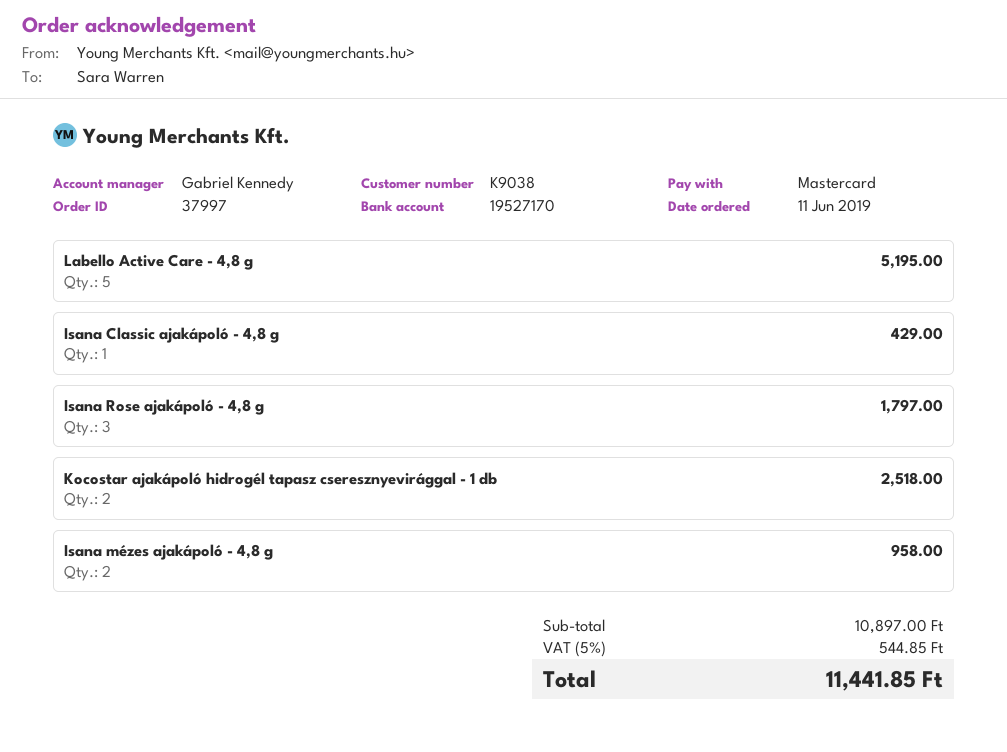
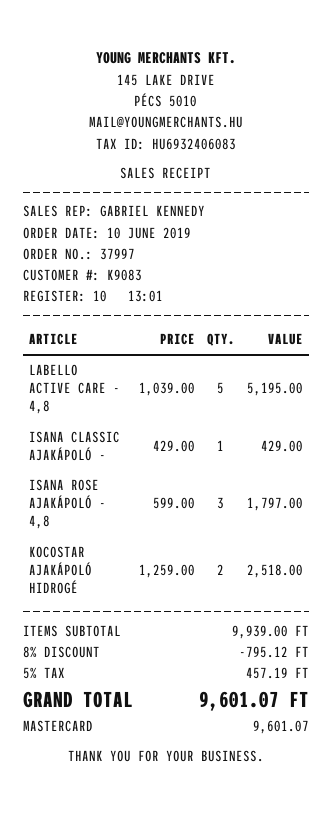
order date: 2019-06-11 -> 2019-06-10
customer number: K9038 -> K9083
Isana mézes ajakápoló - 4,8 g: 2 for 958.00 -> none
subtotal: 10897.00 -> 9939.00
discount: none -> 8% = 795.12
tax: 5% = 544.85 -> 5% = 457.19
total: 11441.85 -> 9601.07

